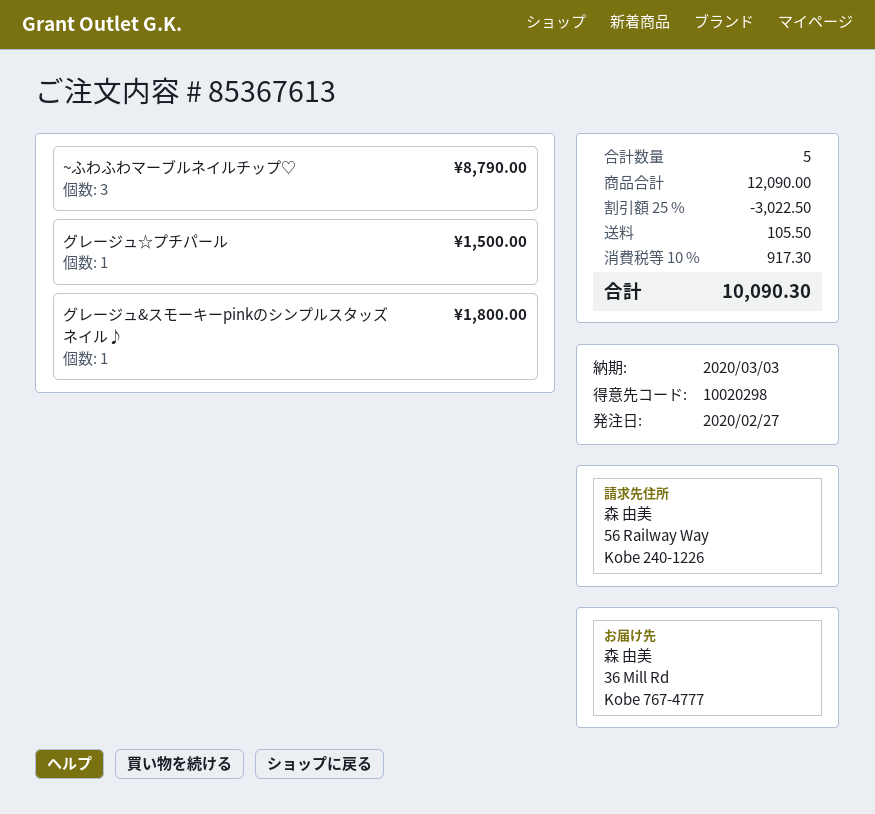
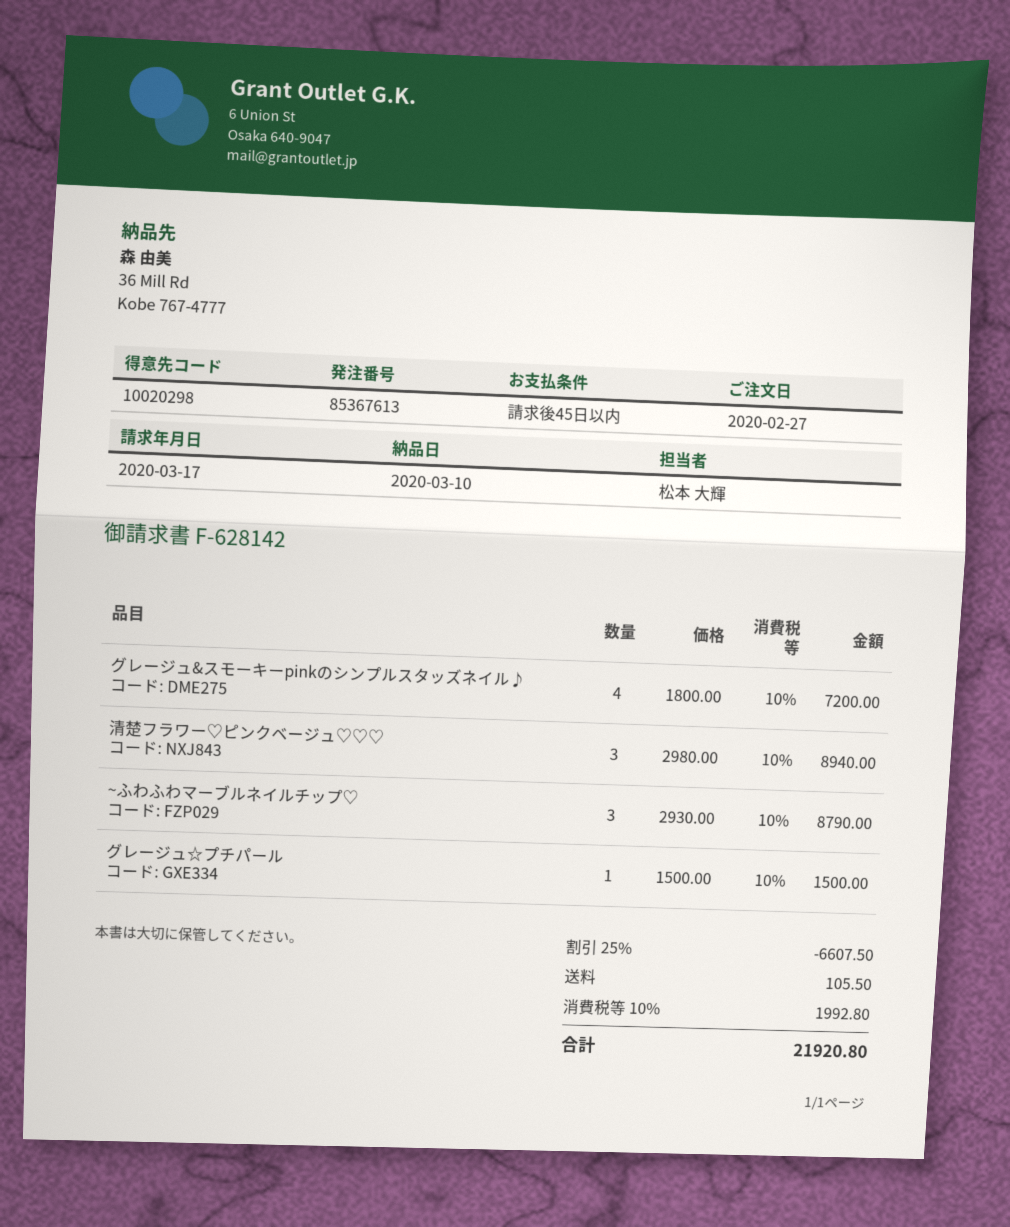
delivery date: 2020-03-03 -> 2020-03-10
グレージュ&スモーキーpinkのシンプルスタッズネイル♪: 1 for 1800.00 -> 4 for 7200.00
清楚フラワー♡ピンクベージュ♡♡♡: none -> 3 for 8940.00
discount: 25% = 3022.50 -> 25% = 6607.50
tax: 10% = 917.30 -> 10% = 1992.80
total: 10090.30 -> 21920.80

